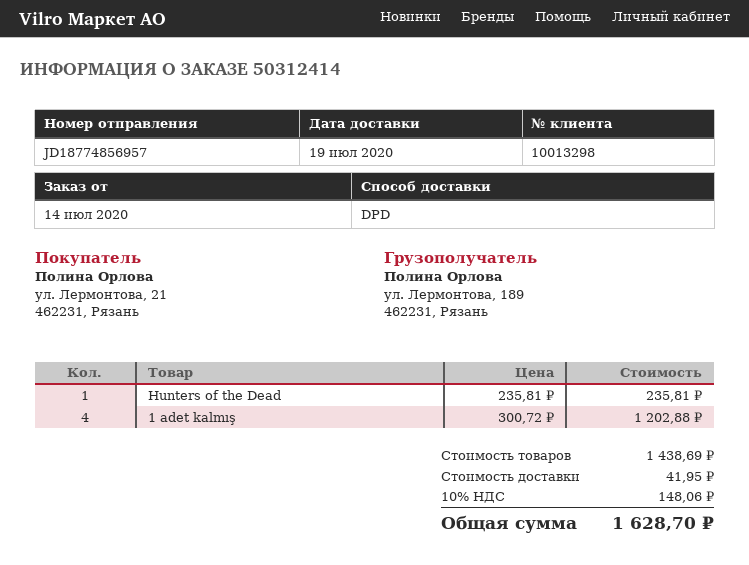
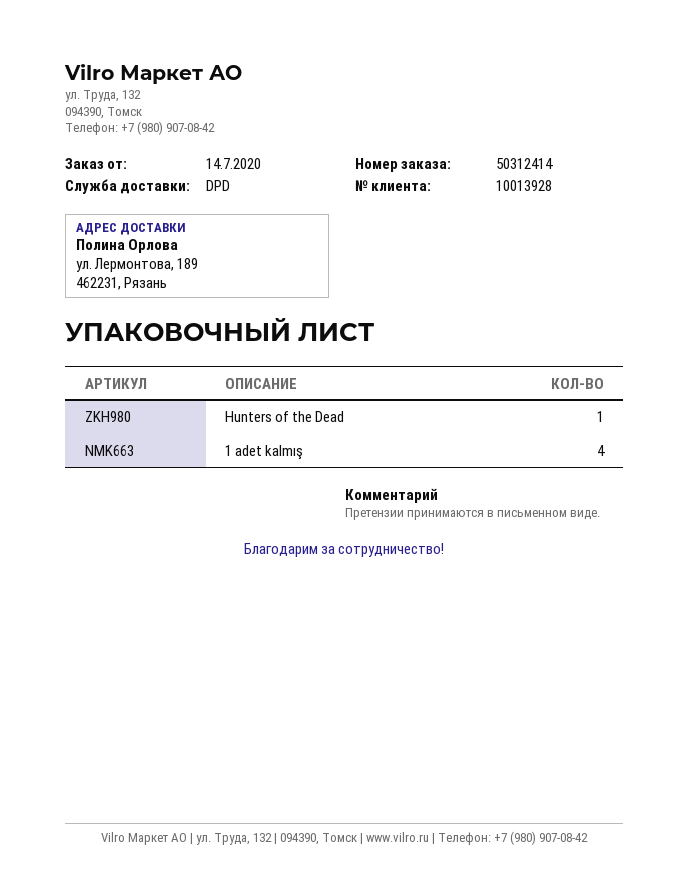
customer number: 10013298 -> 10013928

